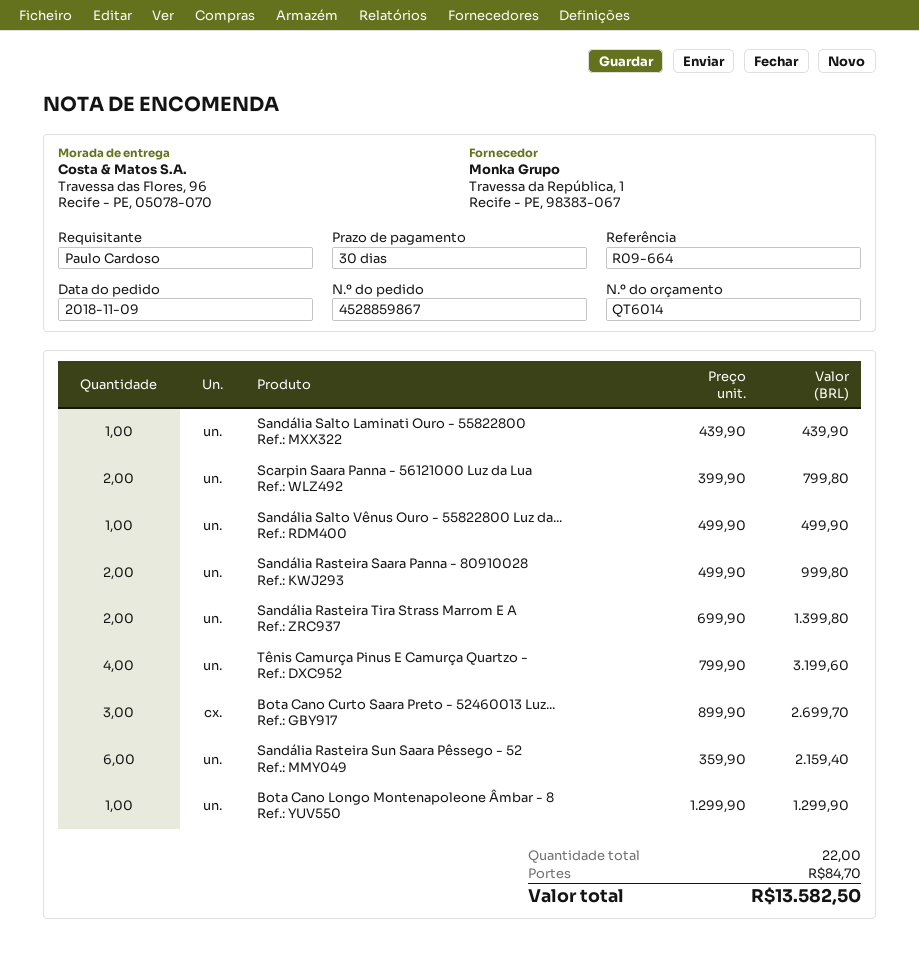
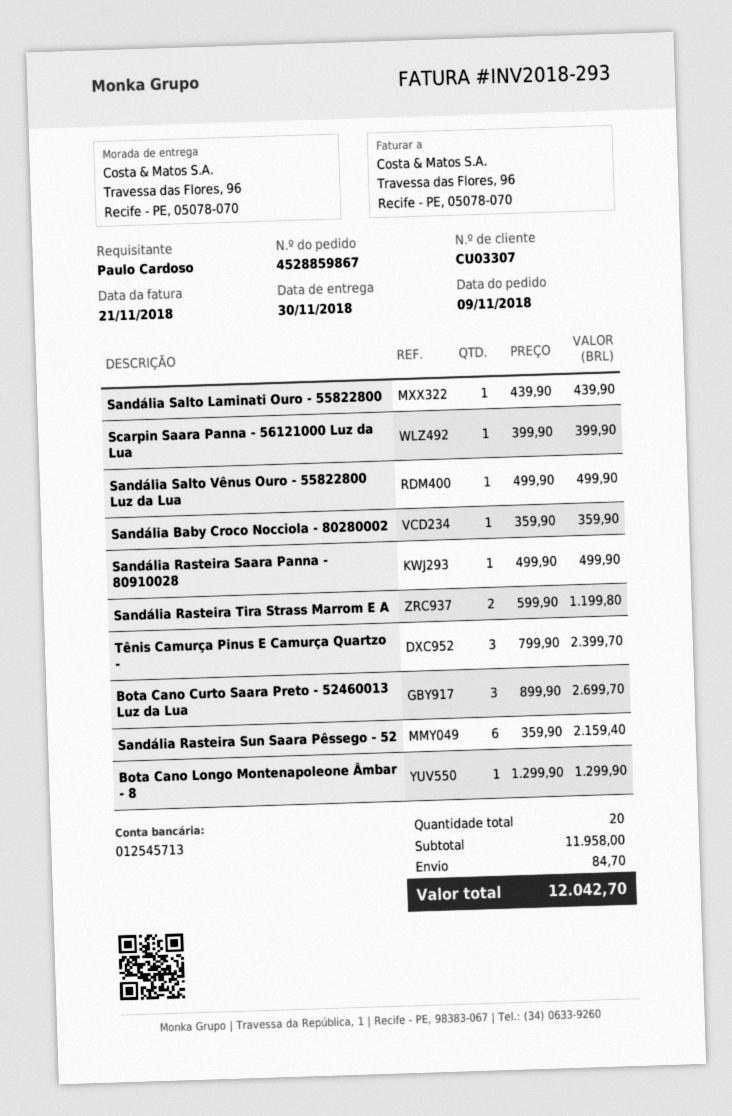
Scarpin Saara Panna - 56121000 Luz da Lua: 2 x 399.90 = 799.80 -> 1 x 399.90 = 399.90
Sandália Rasteira Saara Panna - 80910028: 2 x 499.90 = 999.80 -> 1 x 499.90 = 499.90
Sandália Rasteira Tira Strass Marrom E A: 2 x 699.90 = 1399.80 -> 2 x 599.90 = 1199.80
Tênis Camurça Pinus E Camurça Quartzo -: 4 x 799.90 = 3199.60 -> 3 x 799.90 = 2399.70
Sandália Baby Croco Nocciola - 80280002: none -> 1 x 359.90 = 359.90
total quantity: 22 -> 20
total: 13582.50 -> 12042.70

